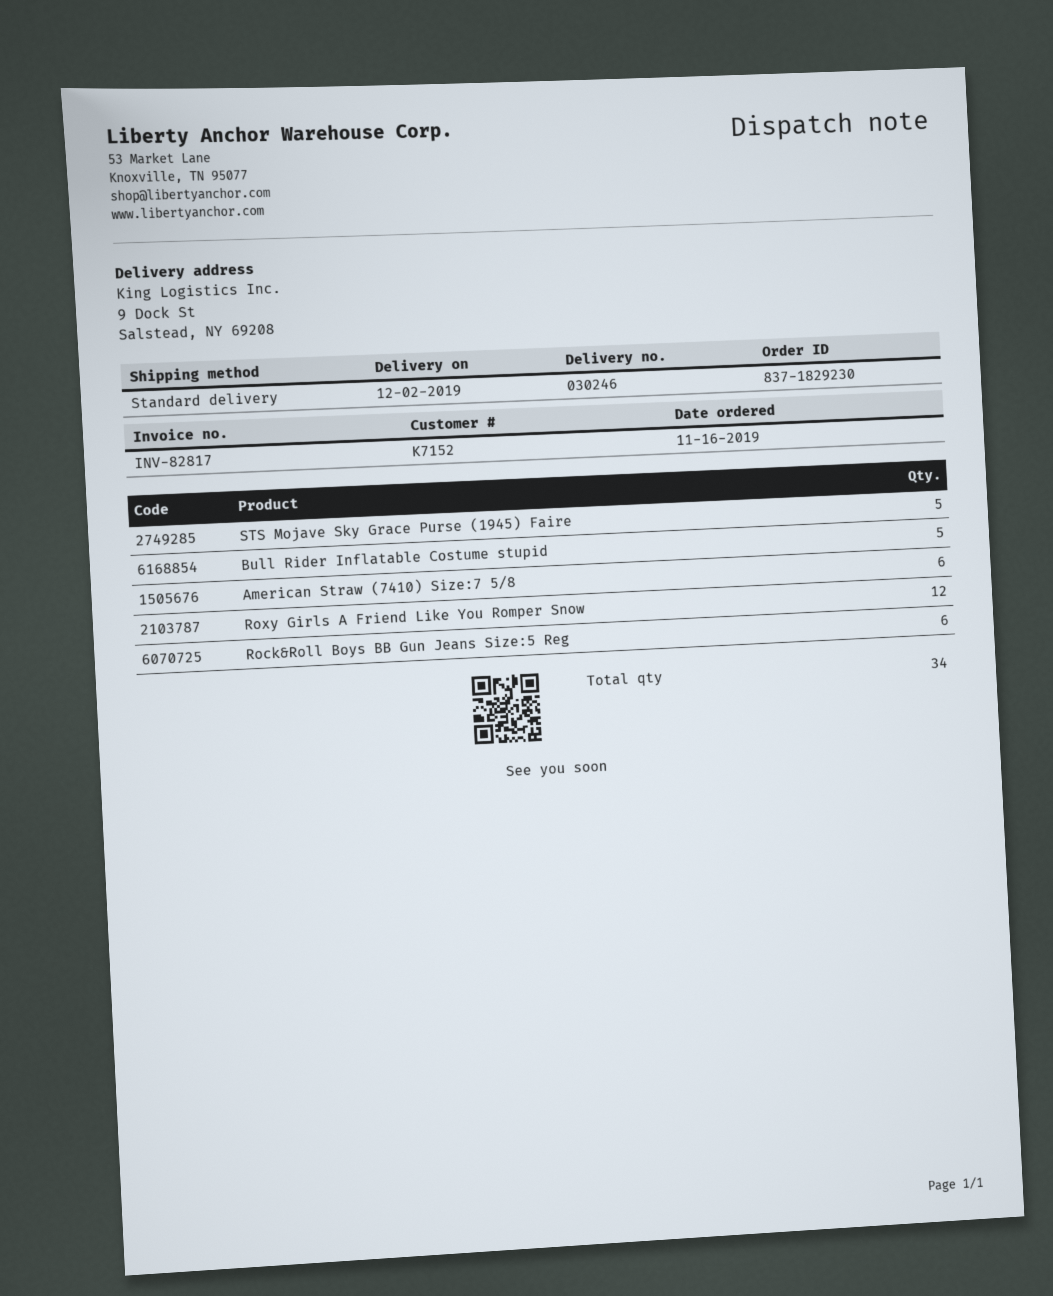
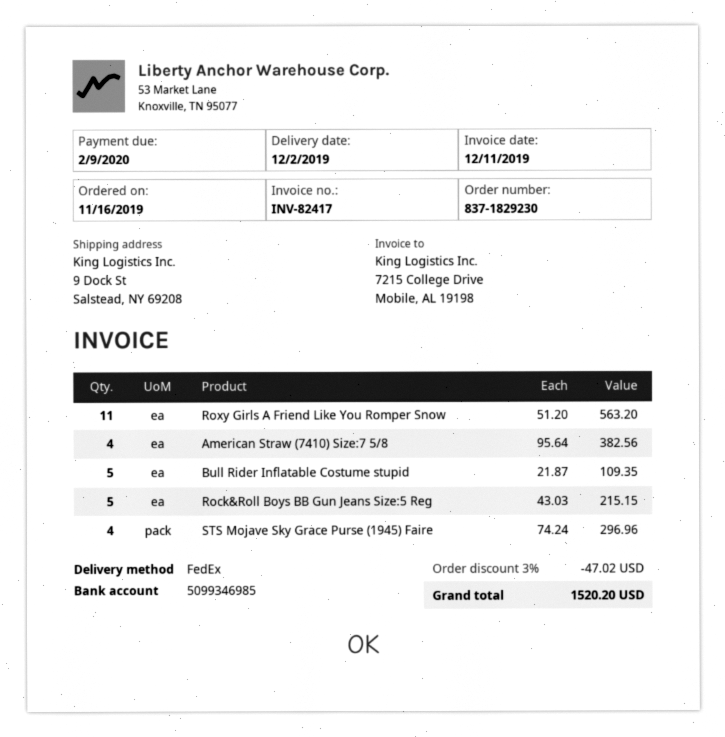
invoice number: INV-82817 -> INV-82417
shipping method: standard -> FedEx
STS Mojave Sky Grace Purse (1945) Faire: 5 -> 4
American Straw (7410) Size:7 5/8: 6 -> 4
Roxy Girls A Friend Like You Romper Snow: 12 -> 11
Rock&Roll Boys BB Gun Jeans Size:5 Reg: 6 -> 5

